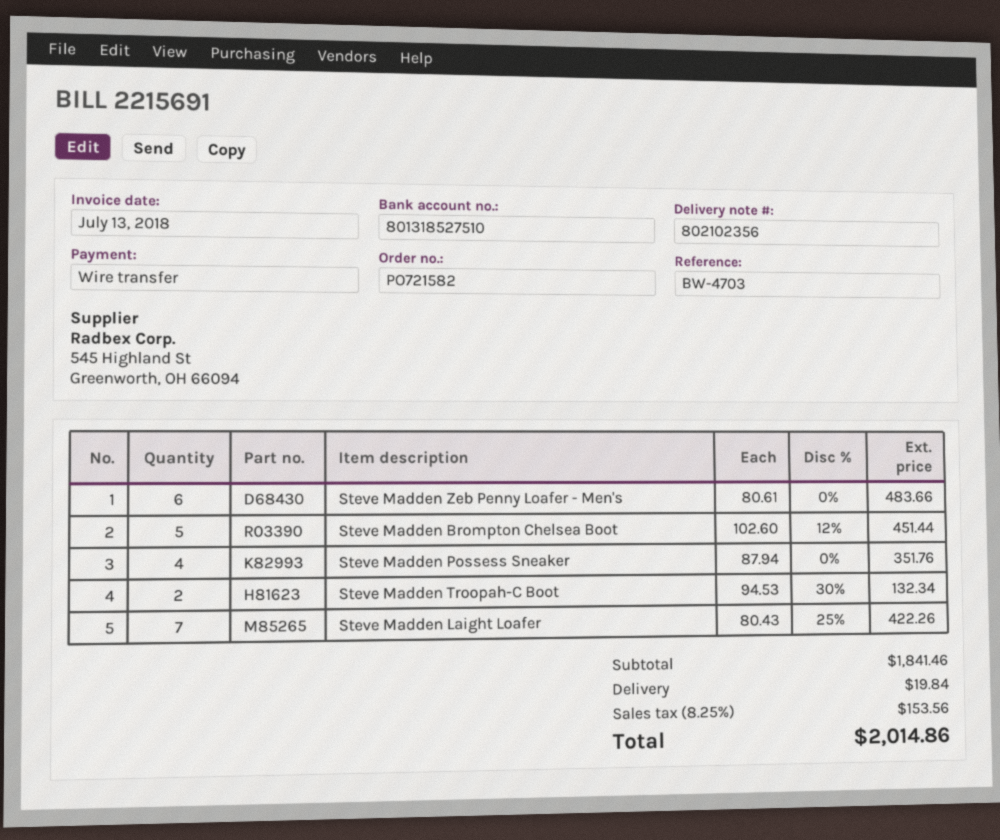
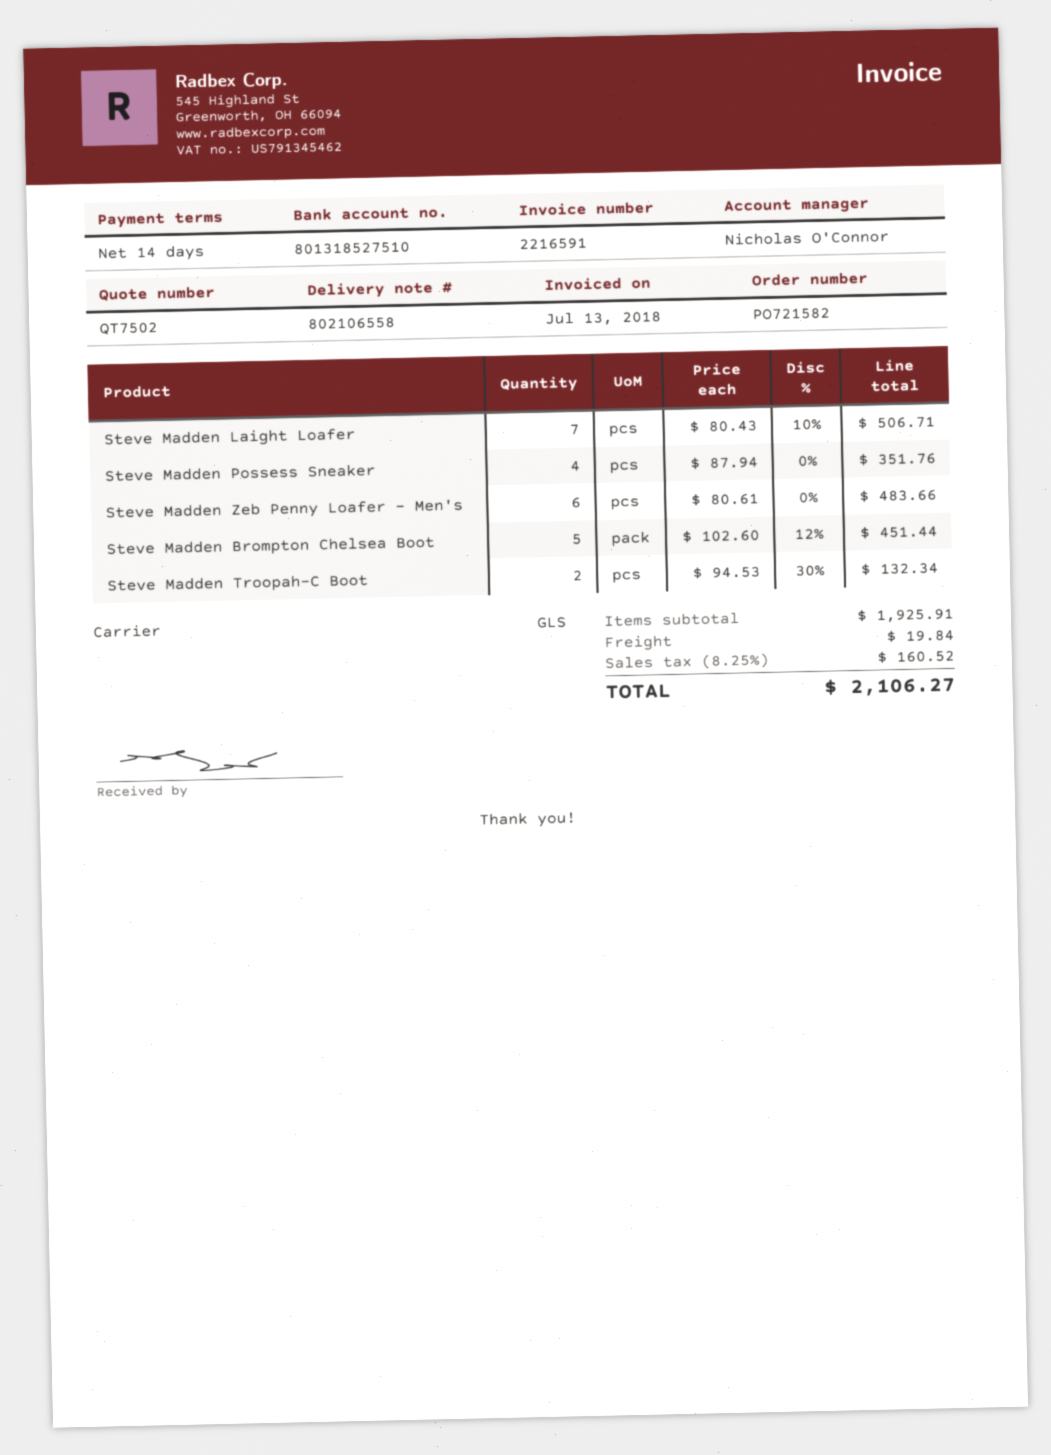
delivery note number: 802102356 -> 802106558
invoice number: 2215691 -> 2216591
Steve Madden Laight Loafer: 7 x 80.43 - 25% = 422.26 -> 7 x 80.43 - 10% = 506.71
subtotal: 1841.46 -> 1925.91
tax: 8.25% = 153.56 -> 8.25% = 160.52
total: 2014.86 -> 2106.27

